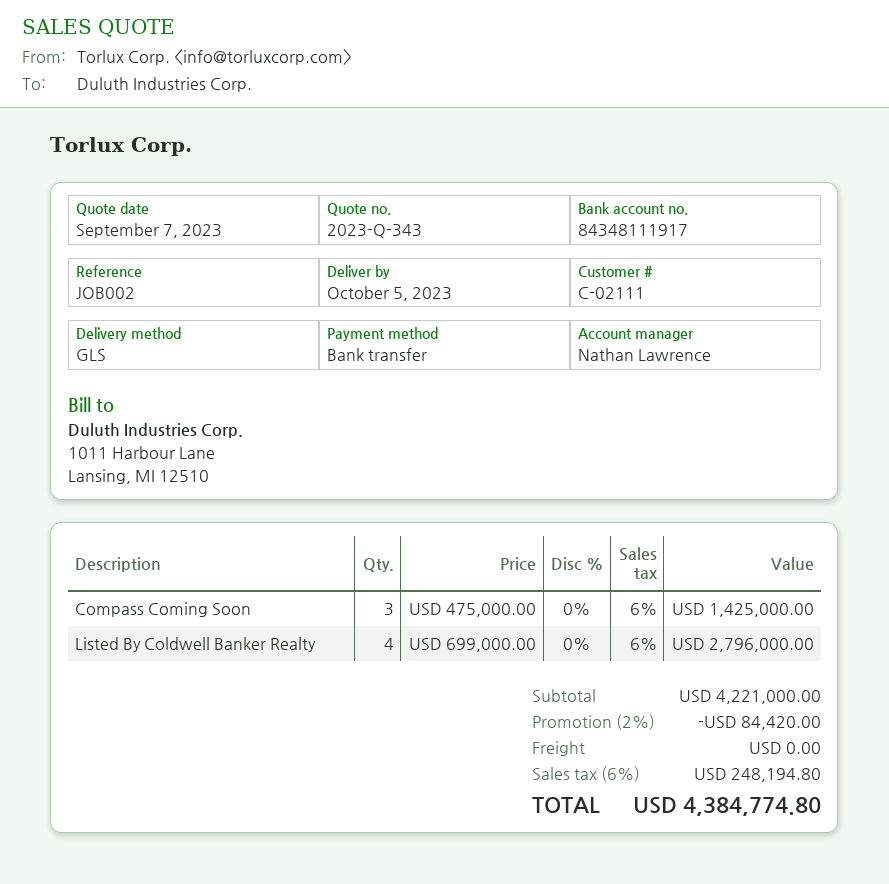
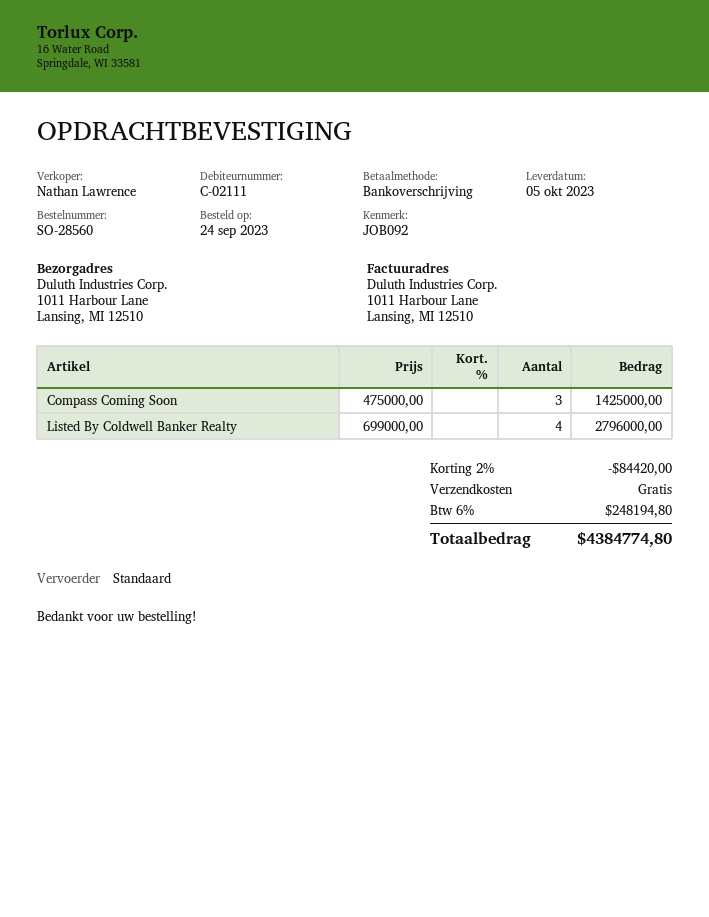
reference: JOB002 -> JOB092
shipping method: GLS -> standard

